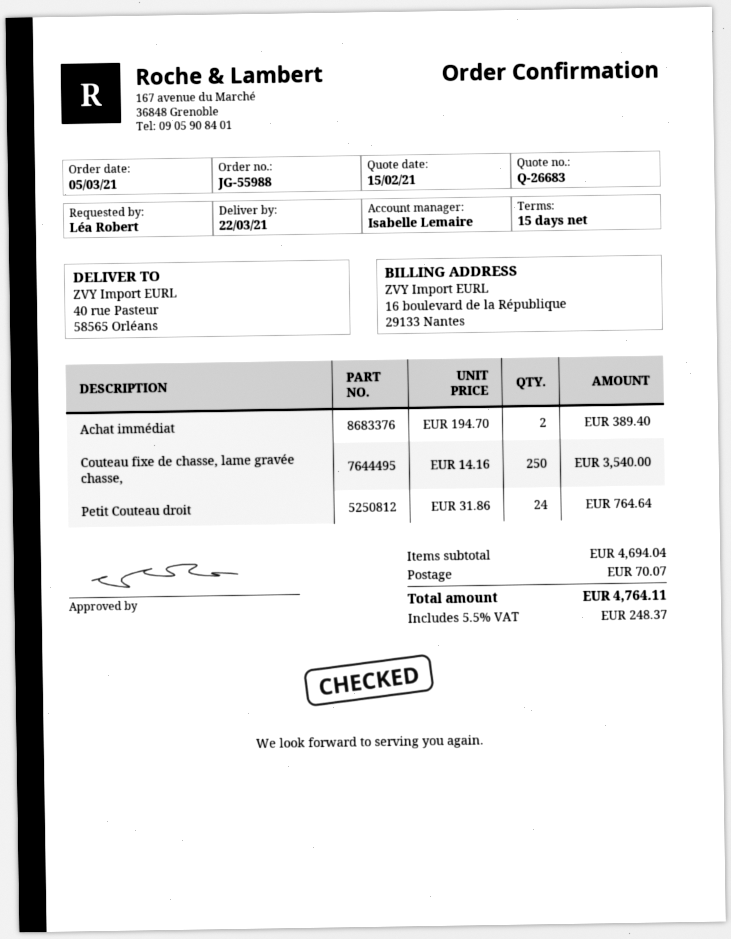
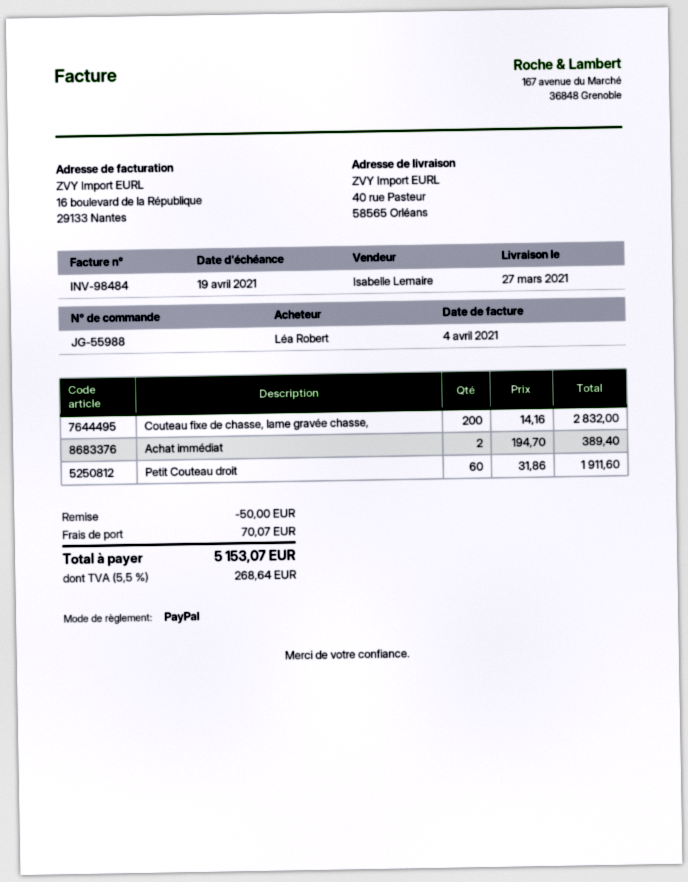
delivery date: 2021-03-22 -> 2021-03-27
Couteau fixe de chasse, lame gravée chasse,: 250 x 14.16 = 3540.00 -> 200 x 14.16 = 2832.00
Petit Couteau droit: 24 x 31.86 = 764.64 -> 60 x 31.86 = 1911.60
discount: none -> 50.00
tax: 5.5% = 248.37 -> 5.5% = 268.64
total: 4764.11 -> 5153.07

